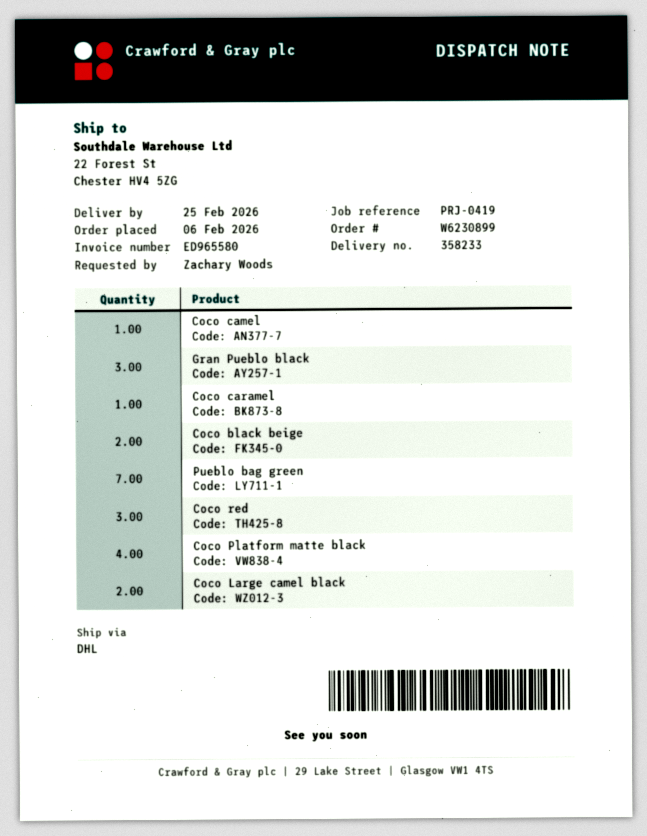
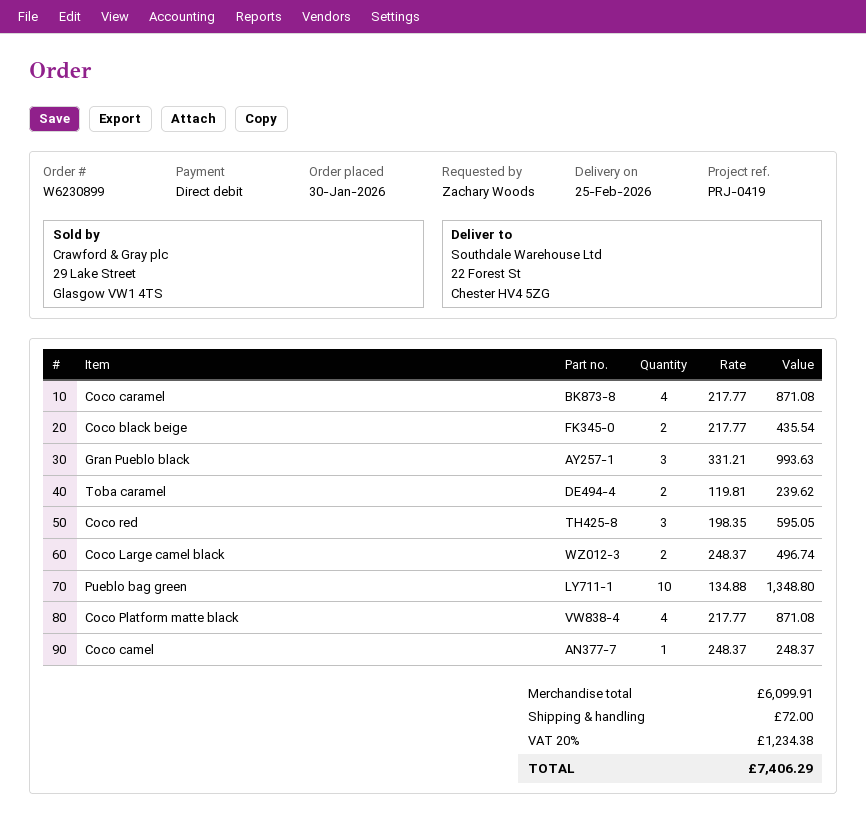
order date: 2026-02-06 -> 2026-01-30
Coco caramel: 1 -> 4
Pueblo bag green: 7 -> 10
Toba caramel: none -> 2

